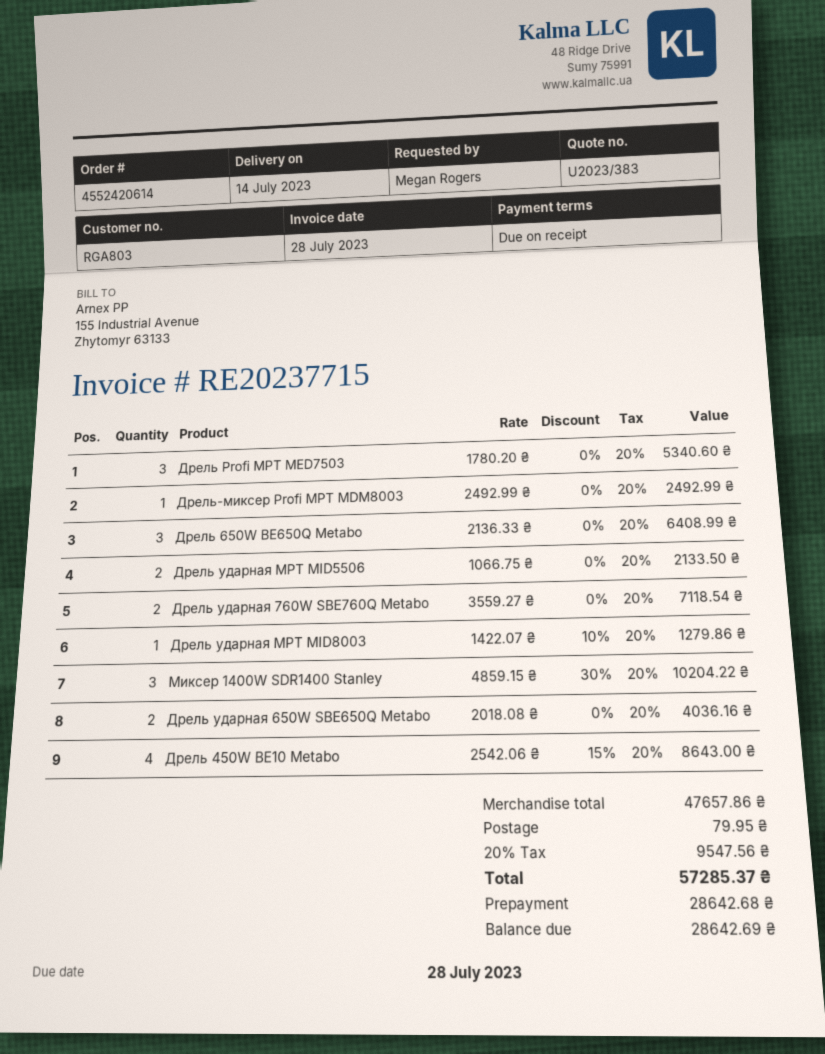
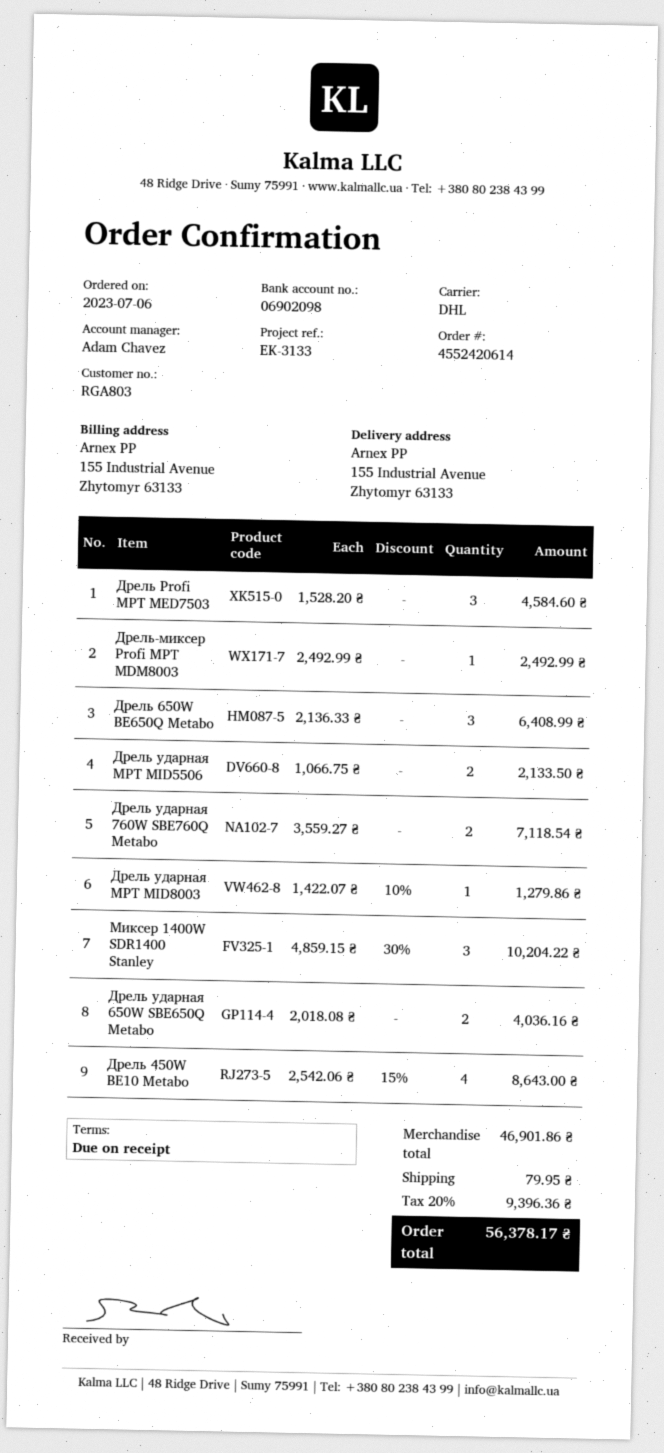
Дрель Profi MPT МED7503: 3 x 1780.20 = 5340.60 -> 3 x 1528.20 = 4584.60
subtotal: 47657.86 -> 46901.86
tax: 20% = 9547.56 -> 20% = 9396.36
total: 57285.37 -> 56378.17

